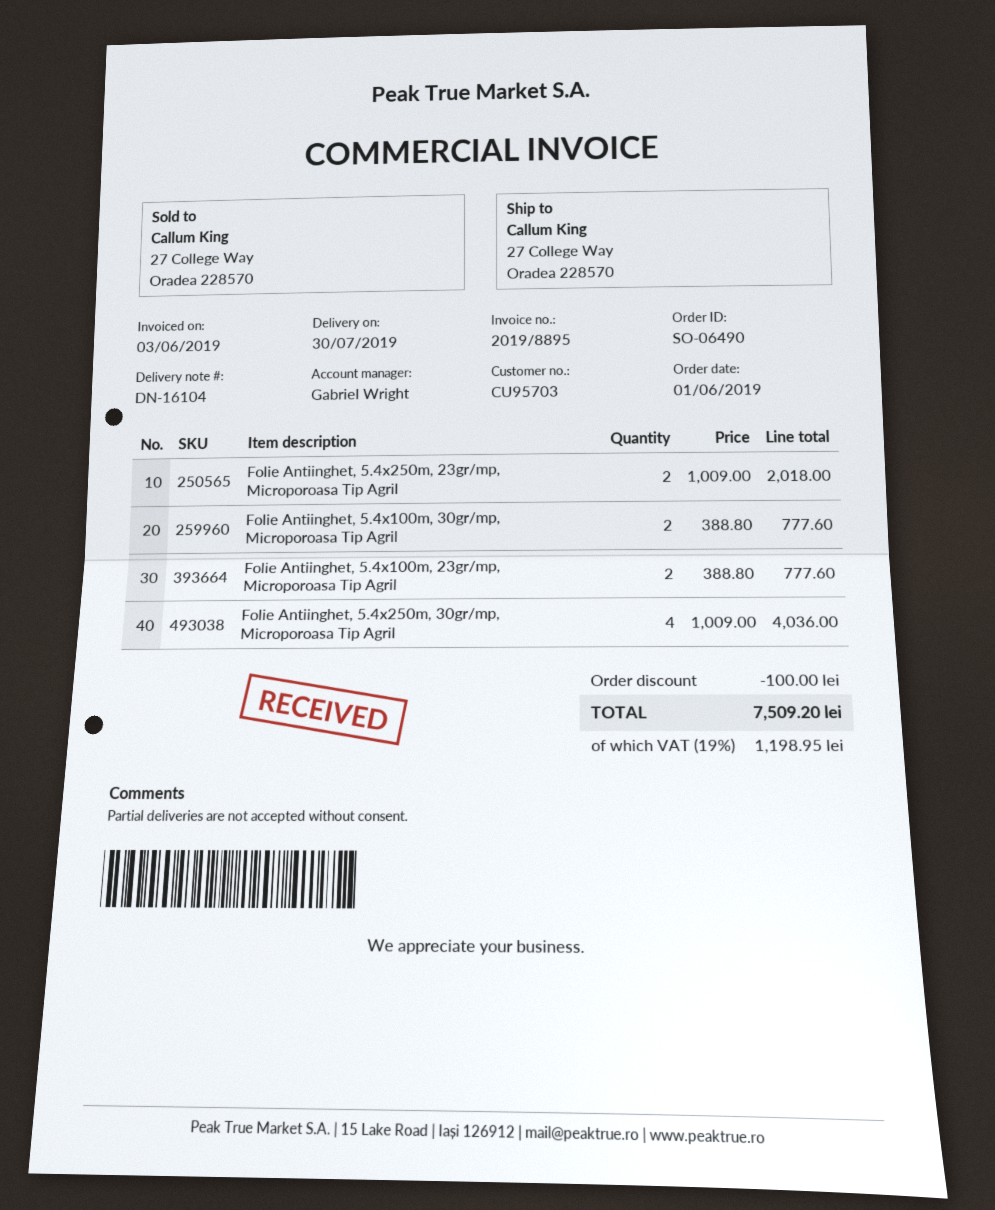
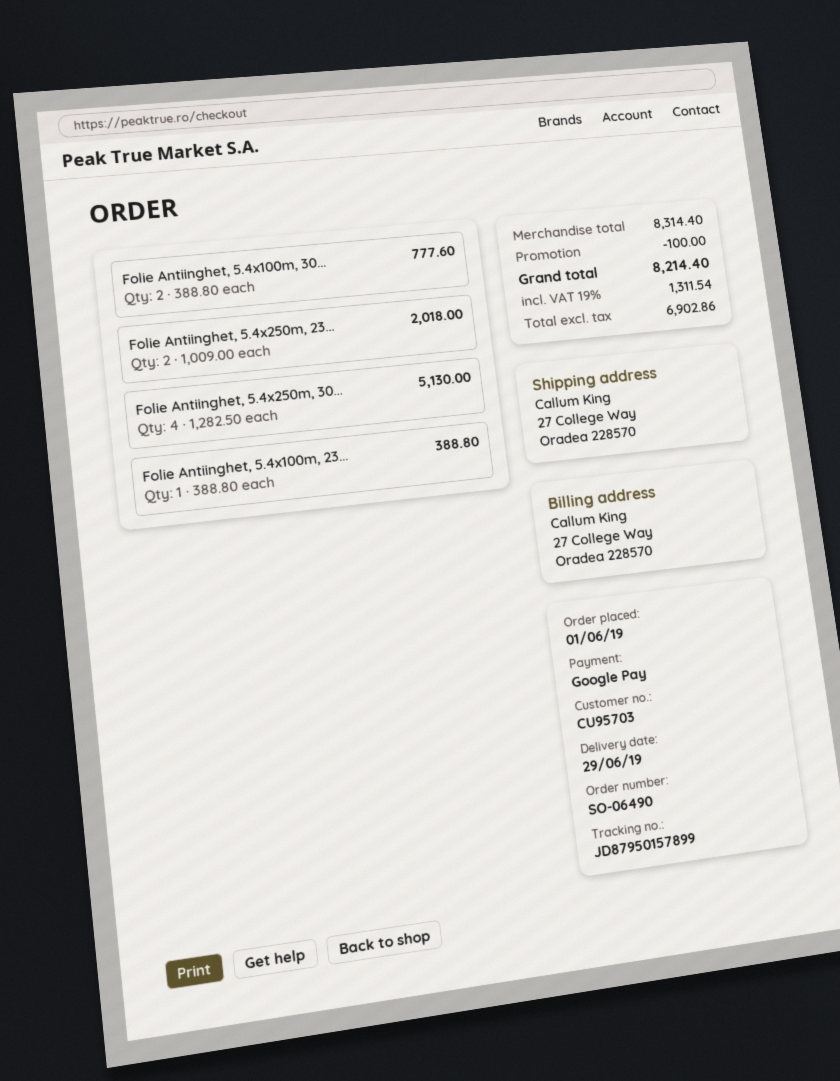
delivery date: 2019-07-30 -> 2019-06-29
Folie Antiinghet, 5.4x100m, 23gr/mp, Microporoasa Tip Agril: 2 x 388.80 = 777.60 -> 1 x 388.80 = 388.80
Folie Antiinghet, 5.4x250m, 30gr/mp, Microporoasa Tip Agril: 4 x 1009.00 = 4036.00 -> 4 x 1282.50 = 5130.00
tax: 19% = 1198.95 -> 19% = 1311.54
total: 7509.20 -> 8214.40

